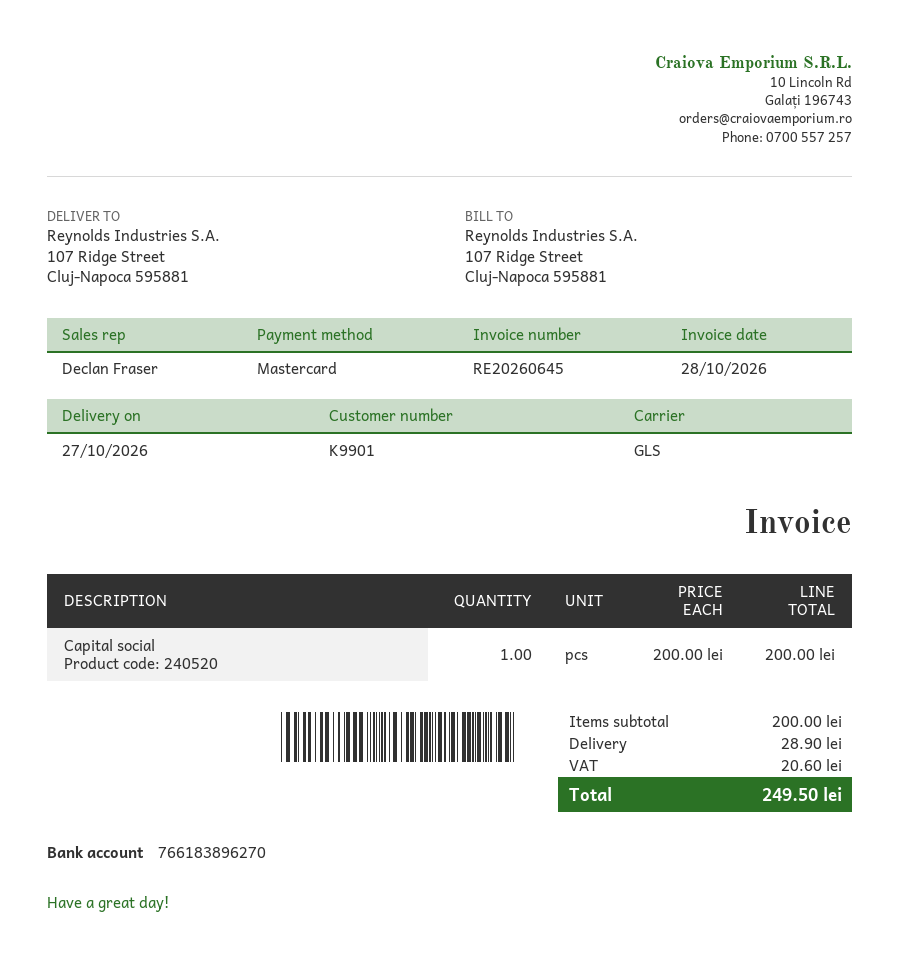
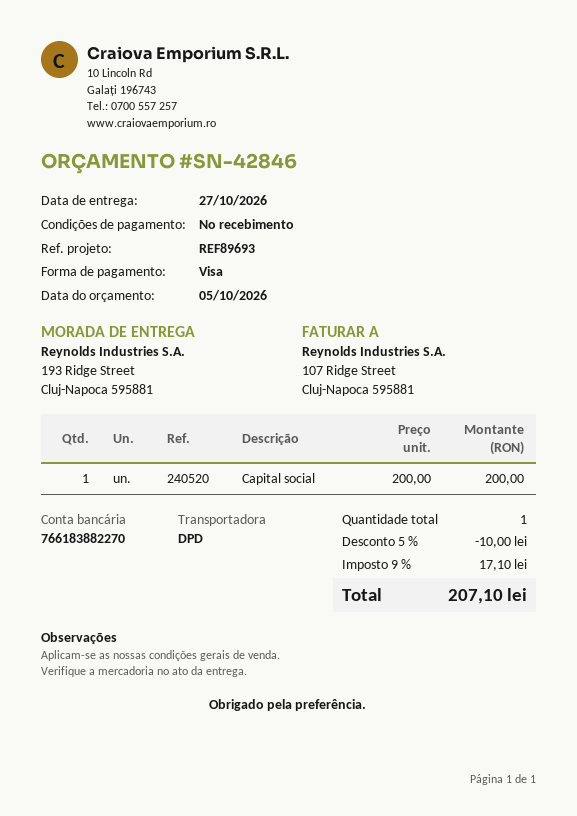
payment method: Mastercard -> Visa
bank account: 766183896270 -> 766183882270
shipping method: GLS -> DPD
ship to: 107 Ridge Street, Cluj-Napoca 595881 -> 193 Ridge Street, Cluj-Napoca 595881
discount: none -> 5% = 10.00
shipping: 28.90 -> none
tax: 20.60 -> 17.10
total: 249.50 -> 207.10

